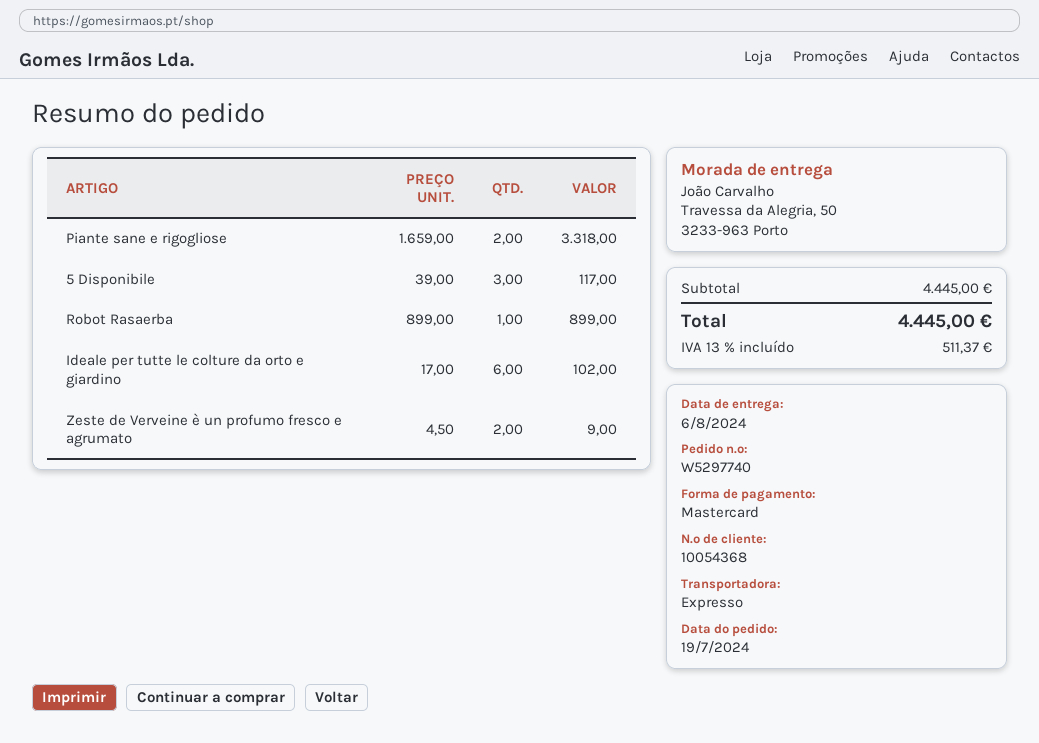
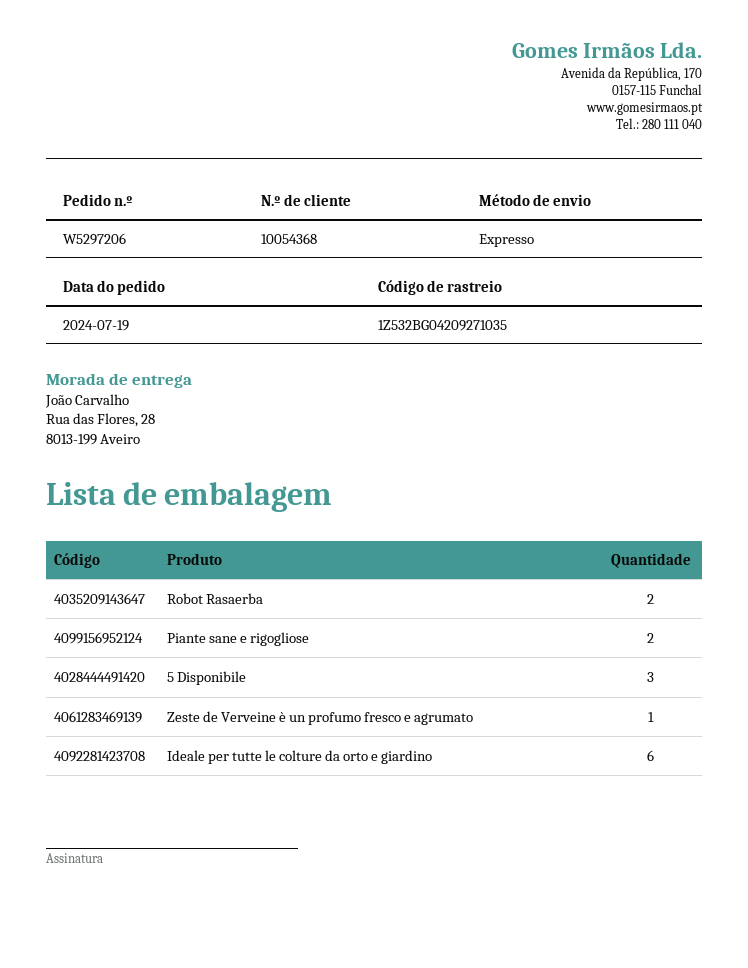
order number: W5297740 -> W5297206
ship to: Travessa da Alegria, 50, 3233-963 Porto -> Rua das Flores, 28, 8013-199 Aveiro
Robot Rasaerba: 1 -> 2
Zeste de Verveine è un profumo fresco e agrumato: 2 -> 1

